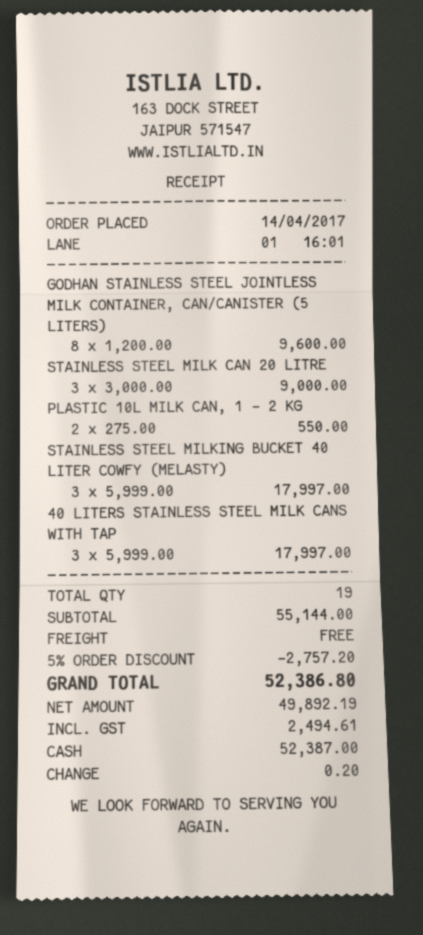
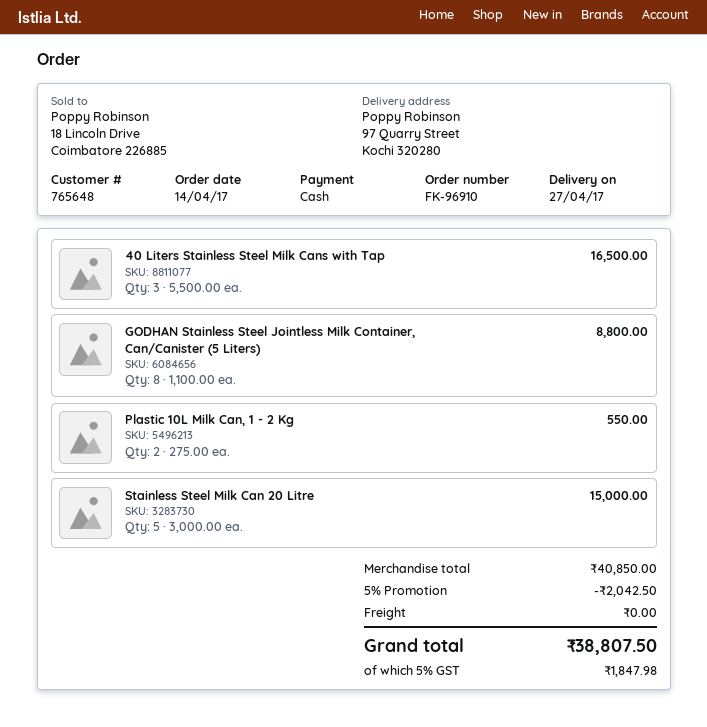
GODHAN STAINLESS STEEL JOINTLESS MILK CONTAINER, CAN/CANISTER (5 LITERS): 8 x 1200.00 = 9600.00 -> 8 x 1100.00 = 8800.00
STAINLESS STEEL MILK CAN 20 LITRE: 3 x 3000.00 = 9000.00 -> 5 x 3000.00 = 15000.00
STAINLESS STEEL MILKING BUCKET 40 LITER COWFY (MELASTY): 3 x 5999.00 = 17997.00 -> none
40 LITERS STAINLESS STEEL MILK CANS WITH TAP: 3 x 5999.00 = 17997.00 -> 3 x 5500.00 = 16500.00
subtotal: 55144.00 -> 40850.00
discount: 5% = 2757.20 -> 5% = 2042.50
tax: 2494.61 -> 1847.98
total: 52386.80 -> 38807.50

